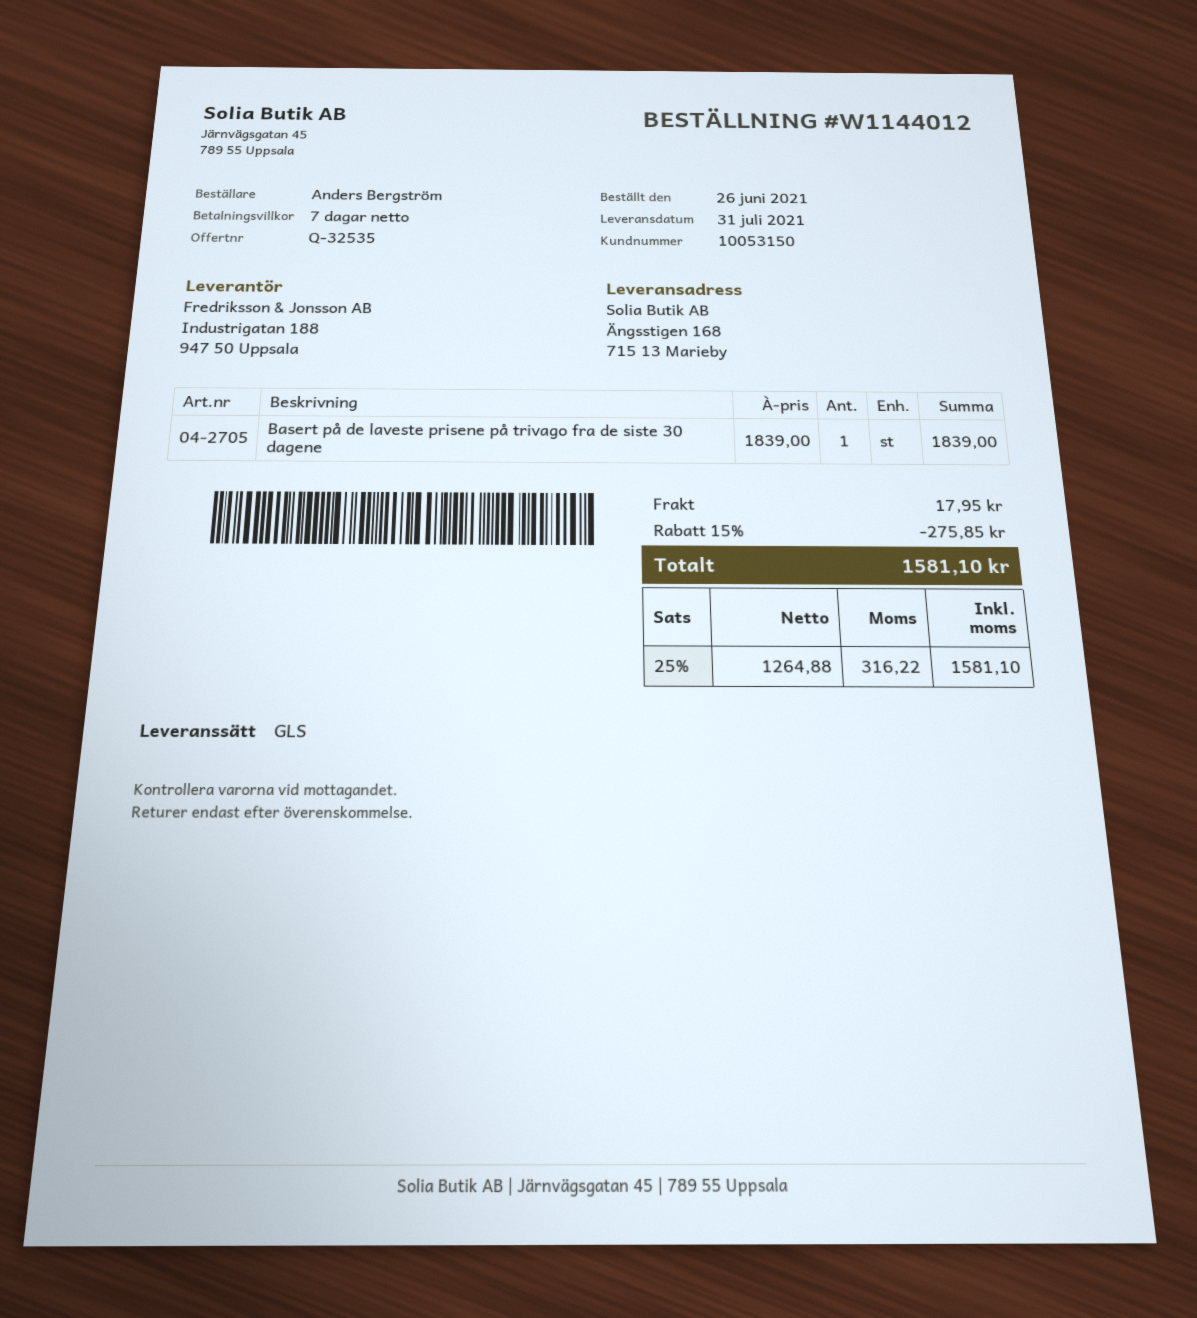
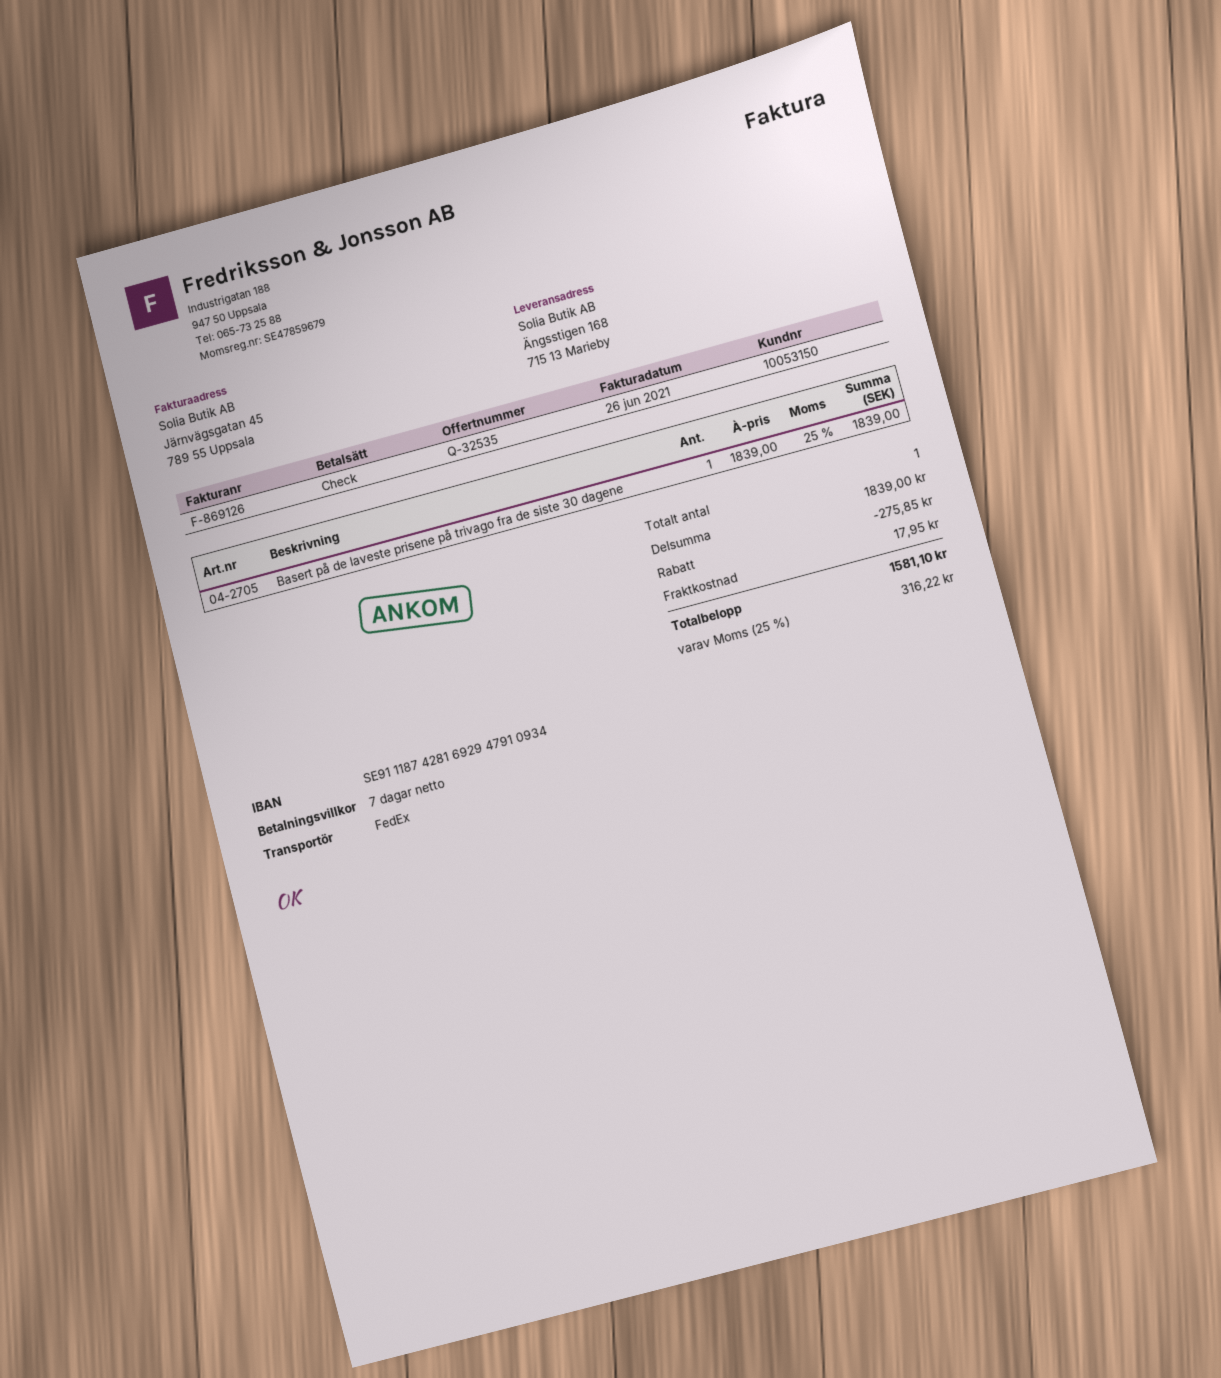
shipping method: GLS -> FedEx

